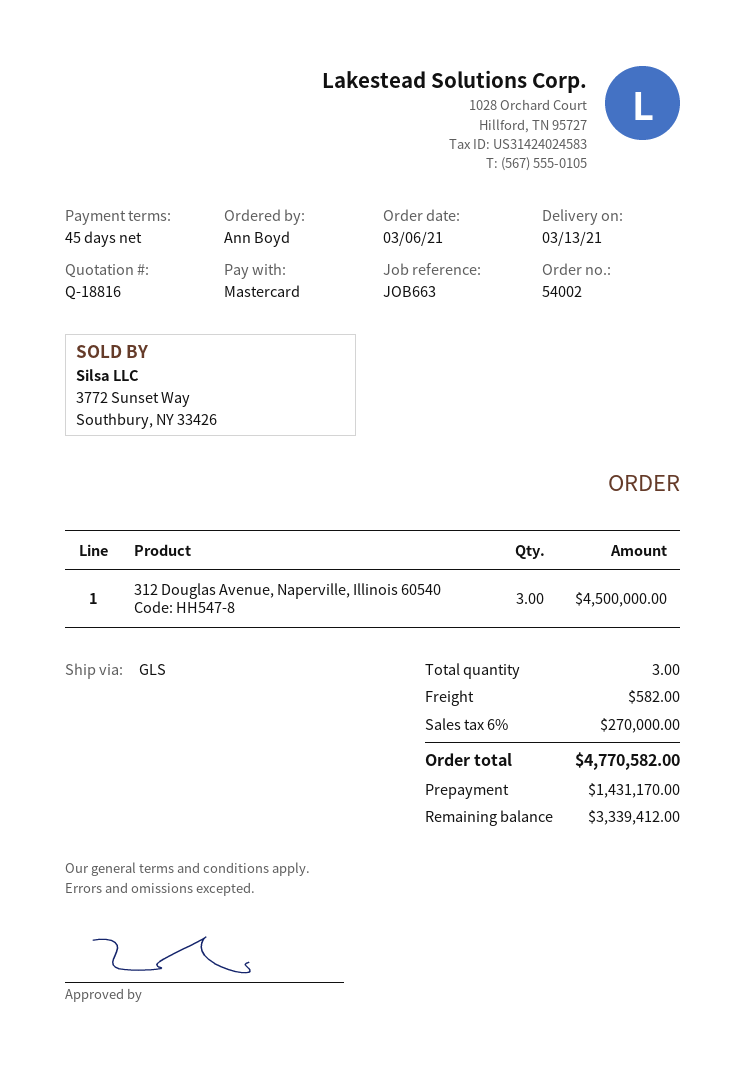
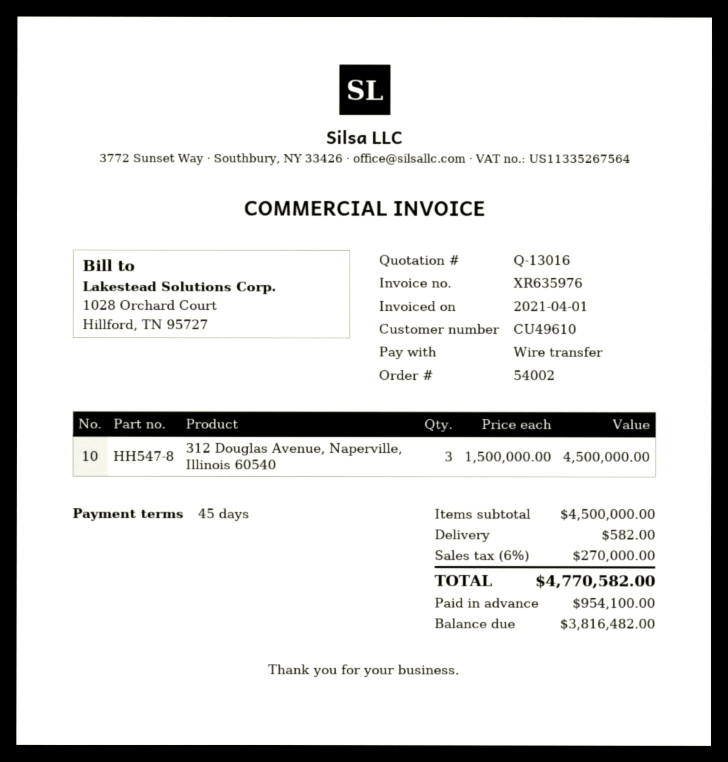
quote number: Q-18816 -> Q-13016
payment method: Mastercard -> bank transfer
deposit: 1431170.00 -> 954100.00
balance: 3339412.00 -> 3816482.00

